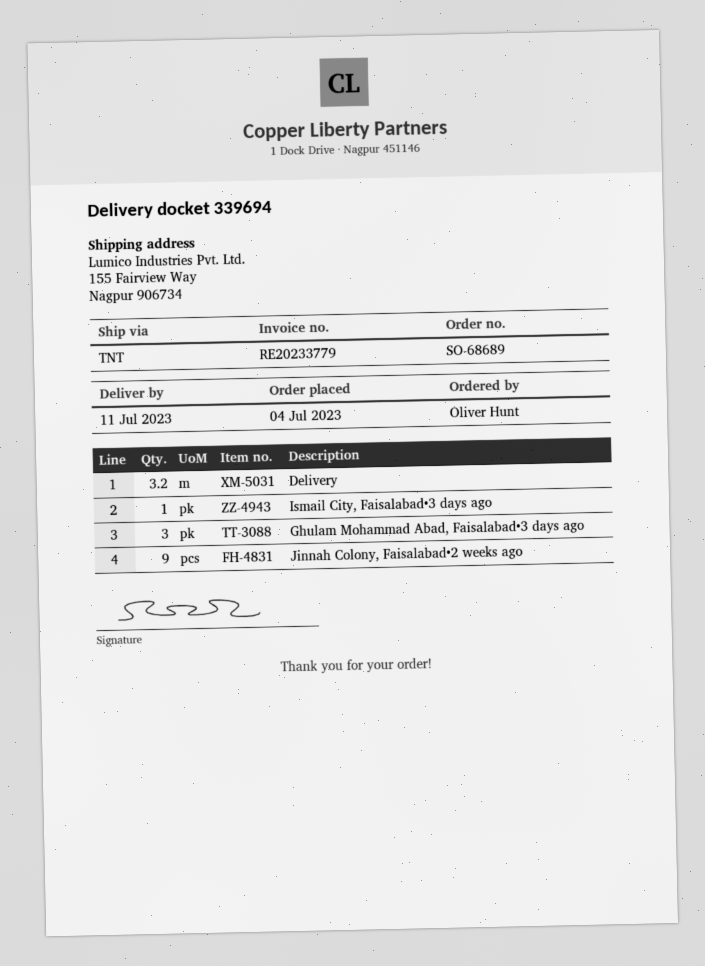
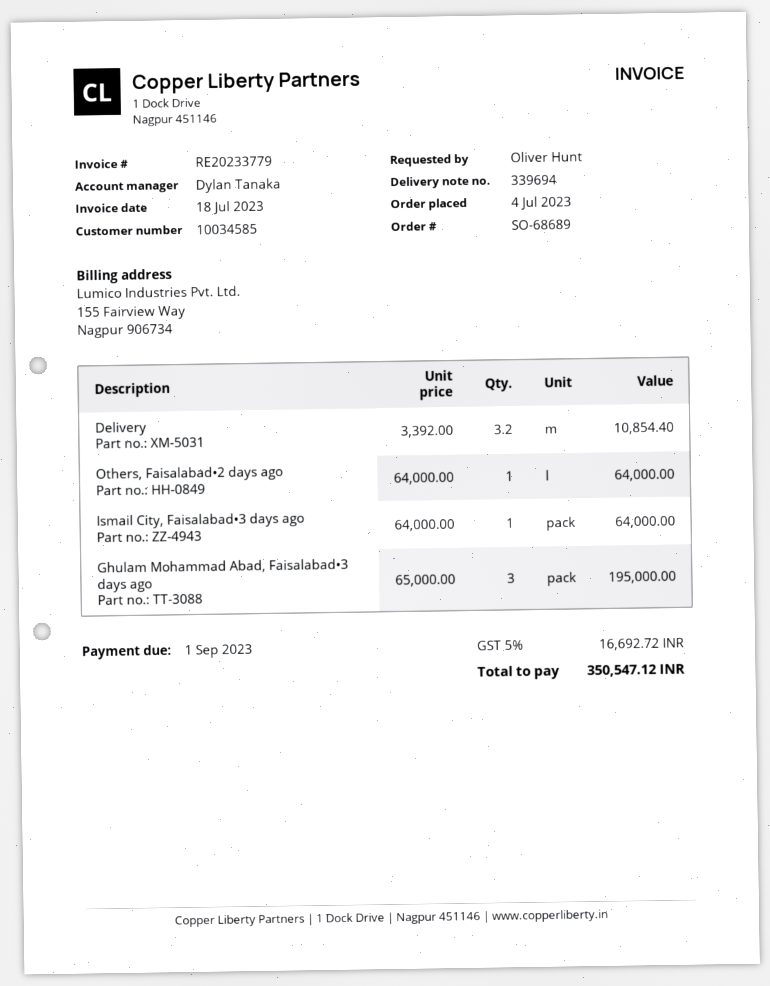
Jinnah Colony, Faisalabad•2 weeks ago: 9 -> none
Others, Faisalabad•2 days ago: none -> 1

